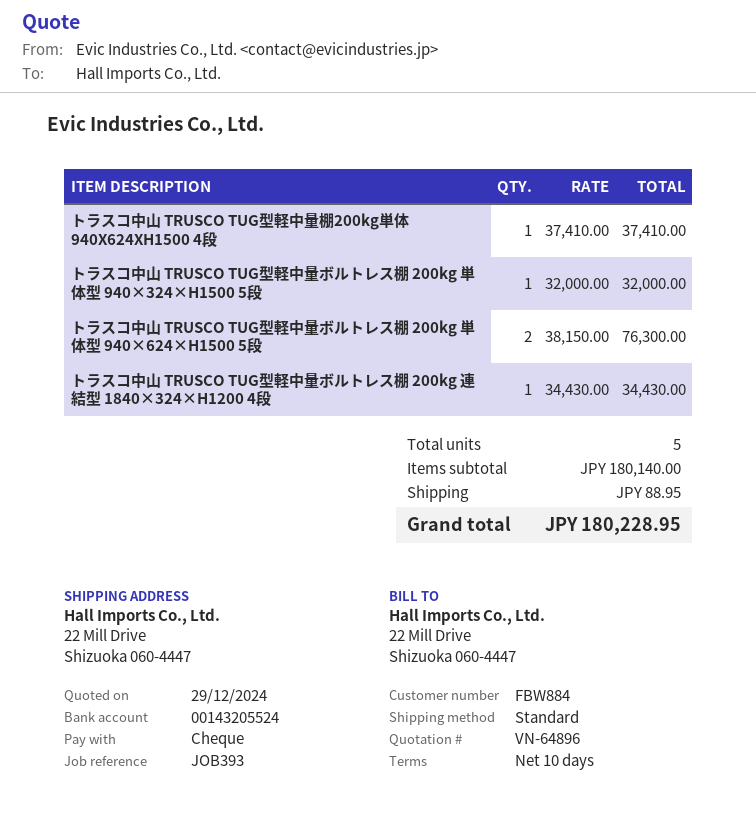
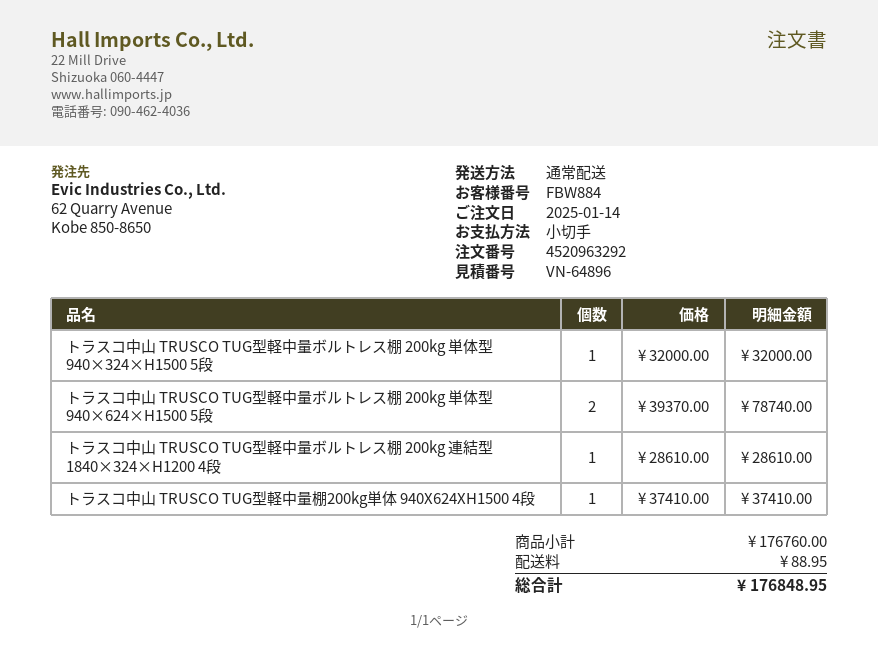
トラスコ中山 TRUSCO TUG型軽中量ボルトレス棚 200kg 単体型 940×624×H1500 5段: 2 x 38150.00 = 76300.00 -> 2 x 39370.00 = 78740.00
トラスコ中山 TRUSCO TUG型軽中量ボルトレス棚 200kg 連結型 1840×324×H1200 4段: 1 x 34430.00 = 34430.00 -> 1 x 28610.00 = 28610.00
subtotal: 180140.00 -> 176760.00
total: 180228.95 -> 176848.95

